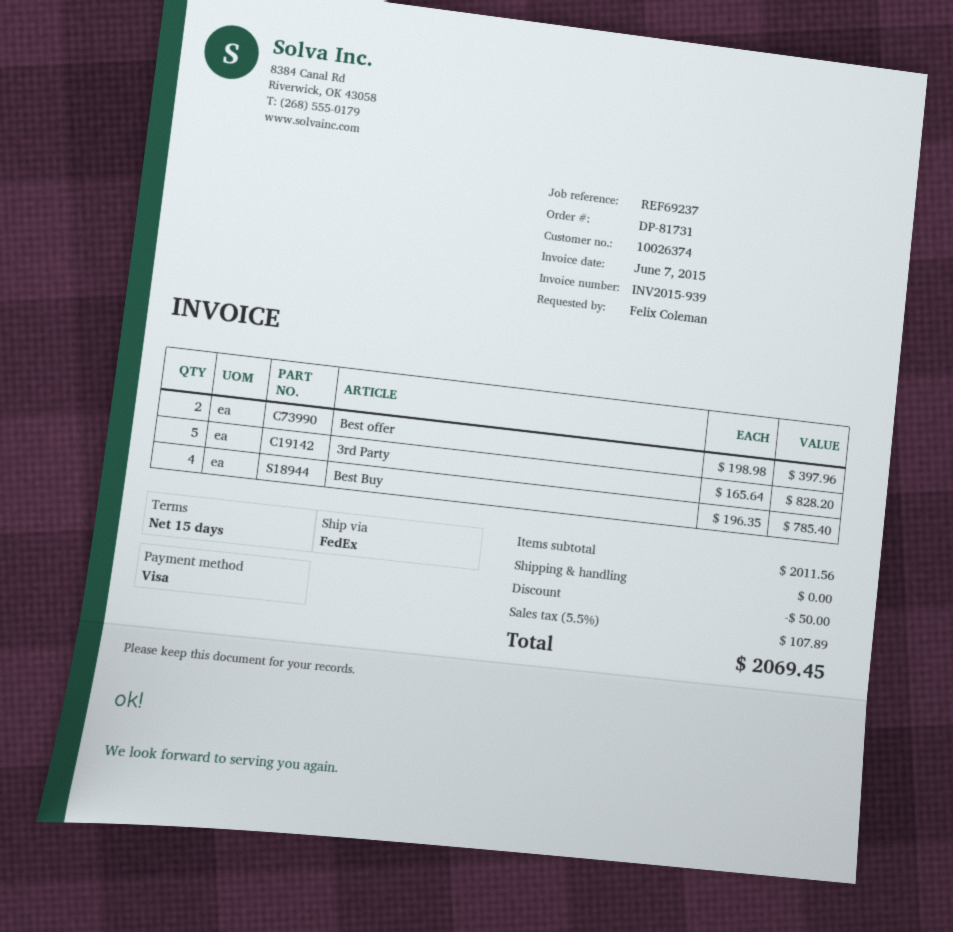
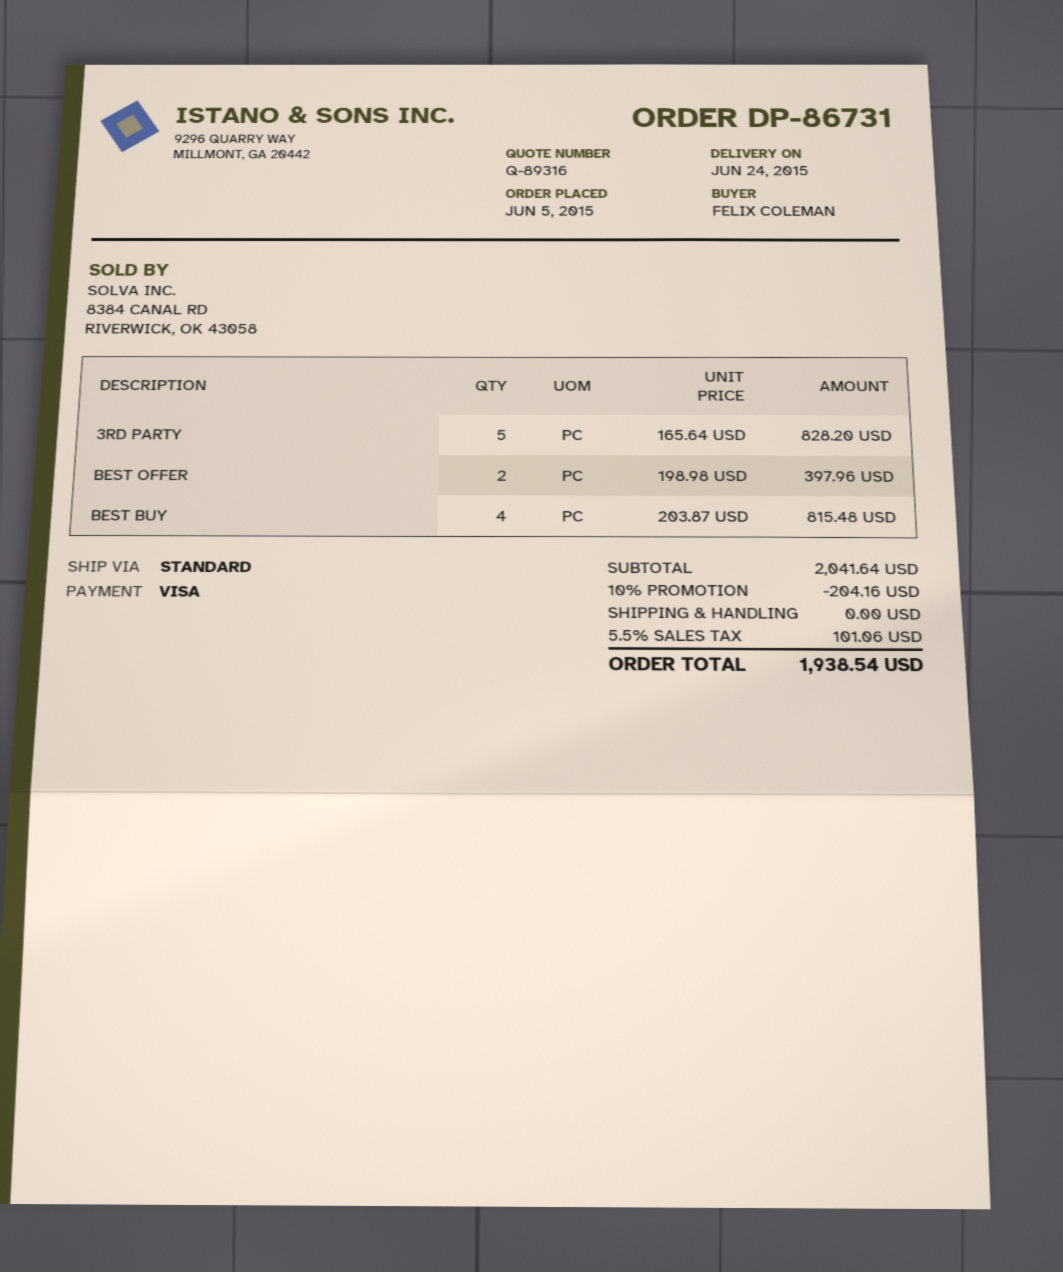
order number: DP-81731 -> DP-86731
shipping method: FedEx -> standard
Best Buy: 4 x 196.35 = 785.40 -> 4 x 203.87 = 815.48
subtotal: 2011.56 -> 2041.64
discount: 50.00 -> 204.16
tax: 5.5% = 107.89 -> 5.5% = 101.06
total: 2069.45 -> 1938.54

